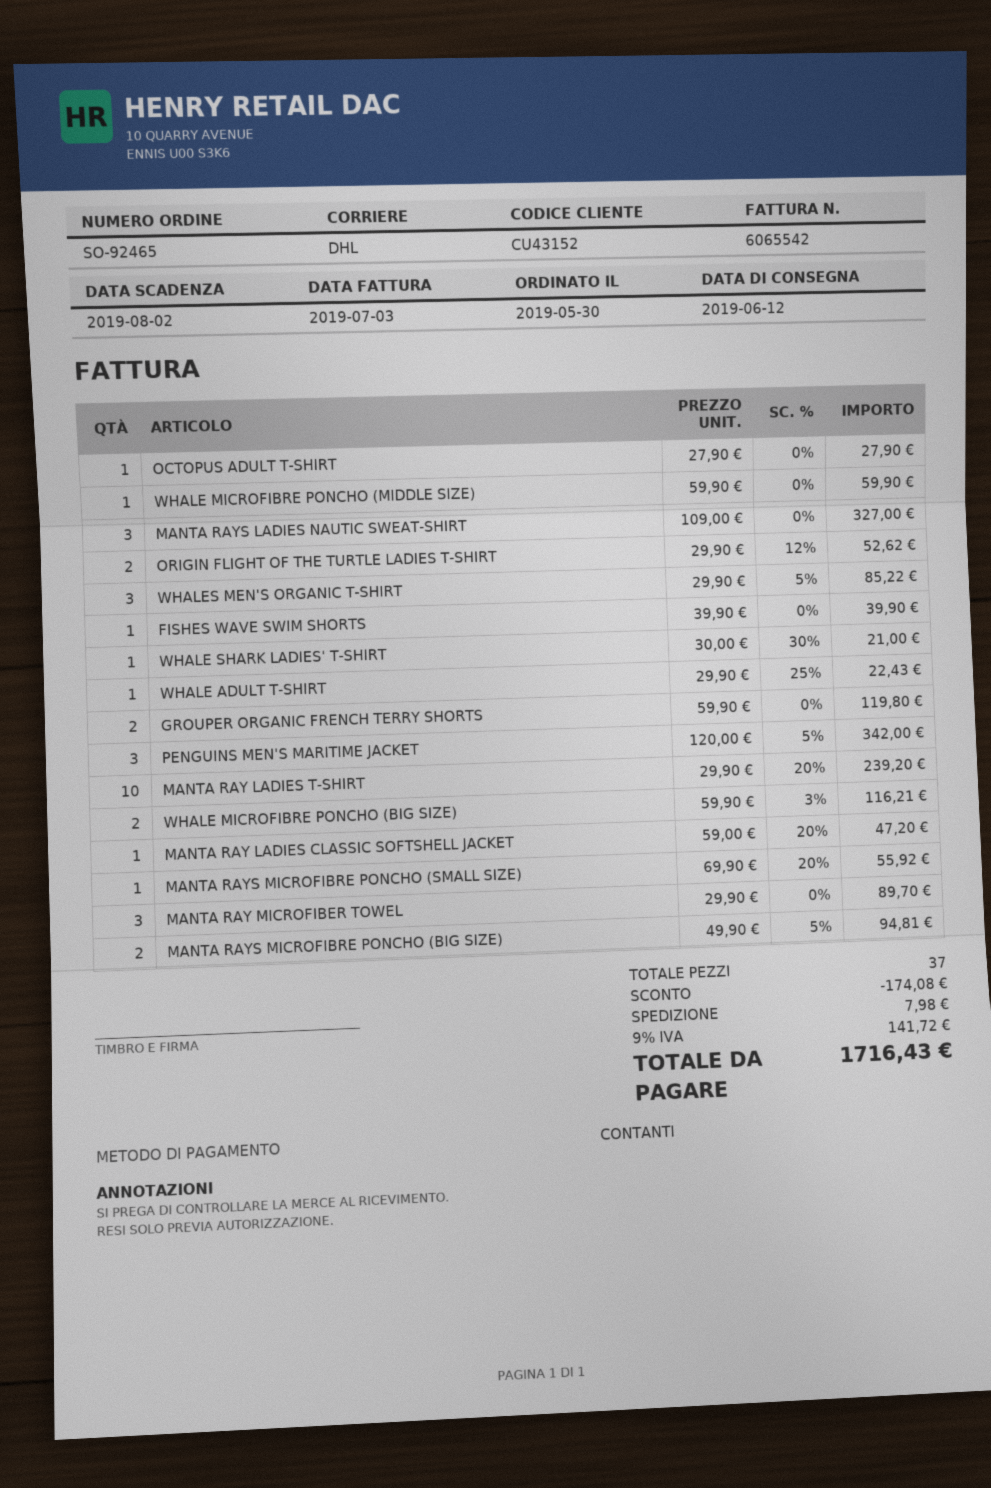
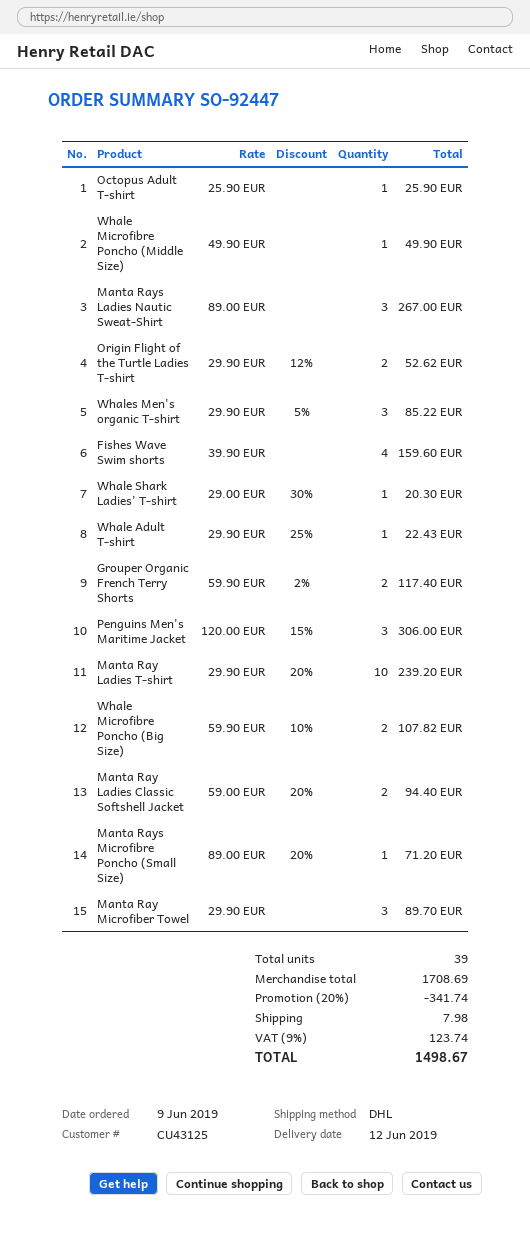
order number: SO-92465 -> SO-92447
order date: 2019-05-30 -> 2019-06-09
customer number: CU43152 -> CU43125
OCTOPUS ADULT T-SHIRT: 1 x 27.90 = 27.90 -> 1 x 25.90 = 25.90
WHALE MICROFIBRE PONCHO (MIDDLE SIZE): 1 x 59.90 = 59.90 -> 1 x 49.90 = 49.90
MANTA RAYS LADIES NAUTIC SWEAT-SHIRT: 3 x 109.00 = 327.00 -> 3 x 89.00 = 267.00
FISHES WAVE SWIM SHORTS: 1 x 39.90 = 39.90 -> 4 x 39.90 = 159.60
WHALE SHARK LADIES' T-SHIRT: 1 x 30.00 - 30% = 21.00 -> 1 x 29.00 - 30% = 20.30
GROUPER ORGANIC FRENCH TERRY SHORTS: 2 x 59.90 = 119.80 -> 2 x 59.90 - 2% = 117.40
PENGUINS MEN'S MARITIME JACKET: 3 x 120.00 - 5% = 342.00 -> 3 x 120.00 - 15% = 306.00
WHALE MICROFIBRE PONCHO (BIG SIZE): 2 x 59.90 - 3% = 116.21 -> 2 x 59.90 - 10% = 107.82
MANTA RAY LADIES CLASSIC SOFTSHELL JACKET: 1 x 59.00 - 20% = 47.20 -> 2 x 59.00 - 20% = 94.40
MANTA RAYS MICROFIBRE PONCHO (SMALL SIZE): 1 x 69.90 - 20% = 55.92 -> 1 x 89.00 - 20% = 71.20
MANTA RAYS MICROFIBRE PONCHO (BIG SIZE): 2 x 49.90 - 5% = 94.81 -> none
total quantity: 37 -> 39
discount: 174.08 -> 341.74
tax: 9% = 141.72 -> 9% = 123.74
total: 1716.43 -> 1498.67

